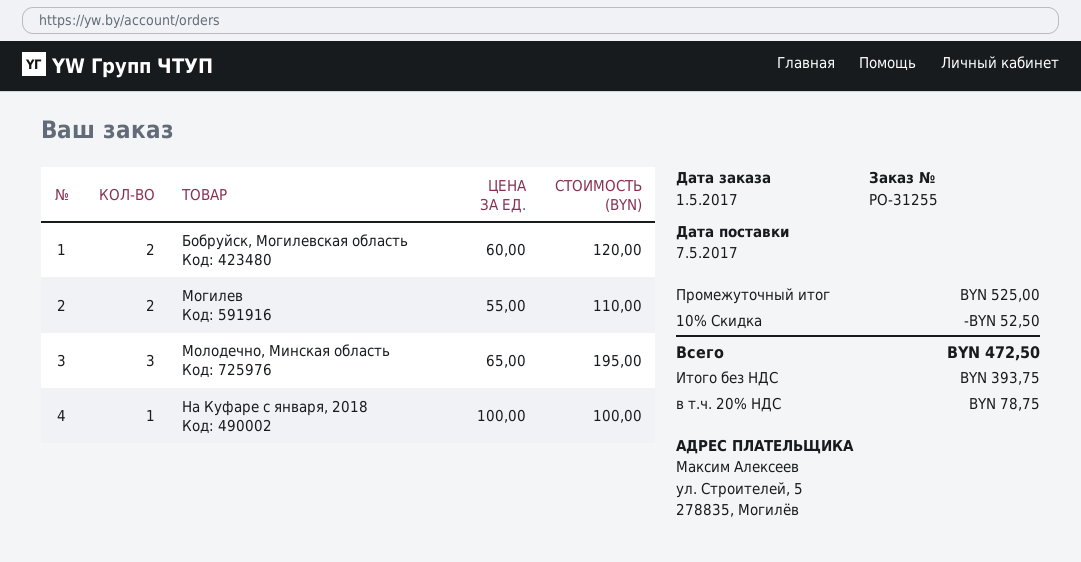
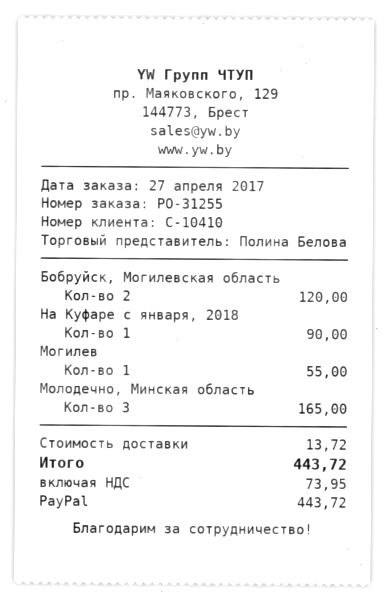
order date: 2017-05-01 -> 2017-04-27
Могилев: 2 for 110.00 -> 1 for 55.00
Молодечно, Минская область: 3 for 195.00 -> 3 for 165.00
На Куфаре с января, 2018: 1 for 100.00 -> 1 for 90.00
discount: 10% = 52.50 -> none
shipping: none -> 13.72
tax: 78.75 -> 73.95
total: 472.50 -> 443.72

